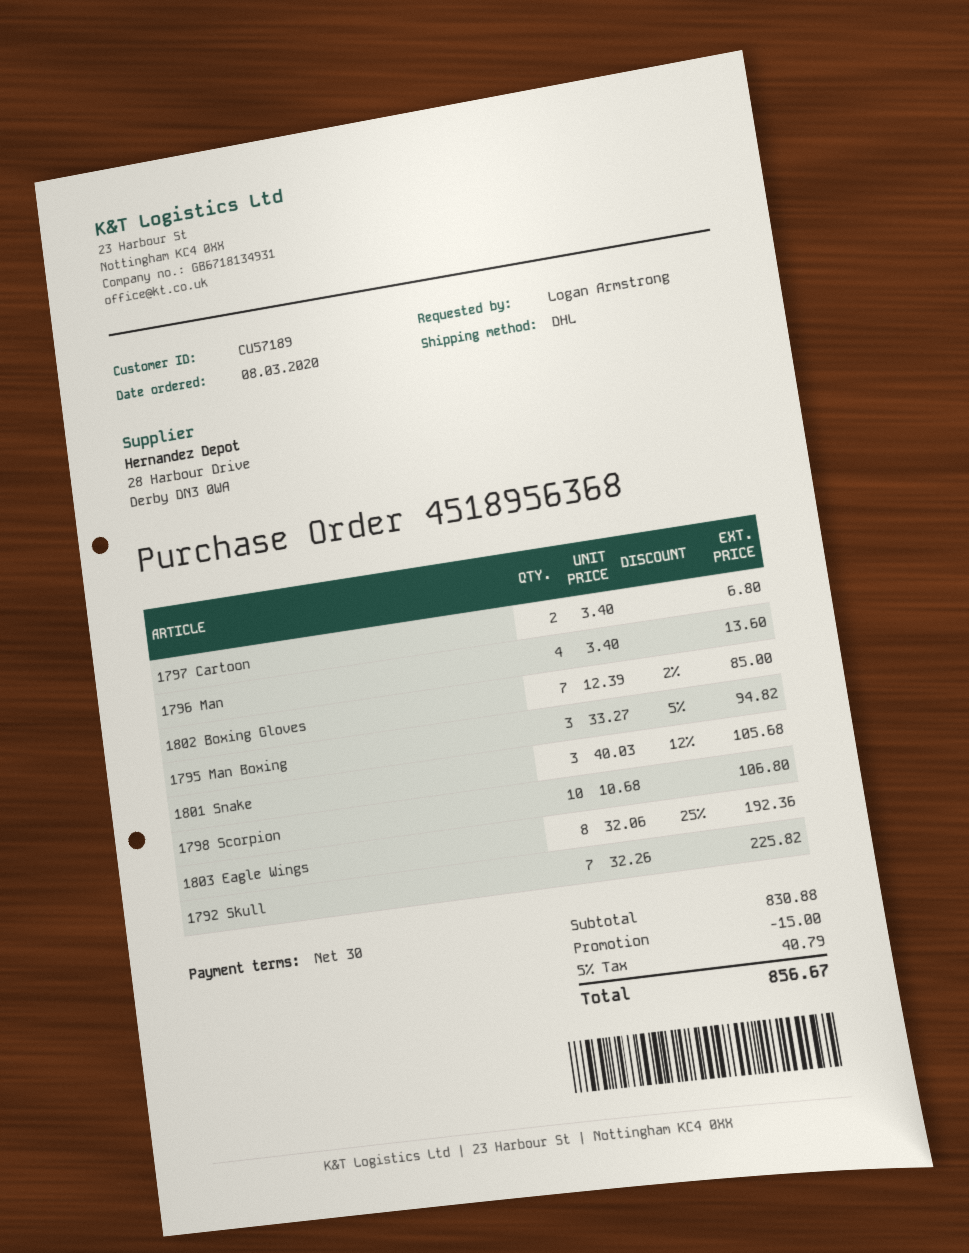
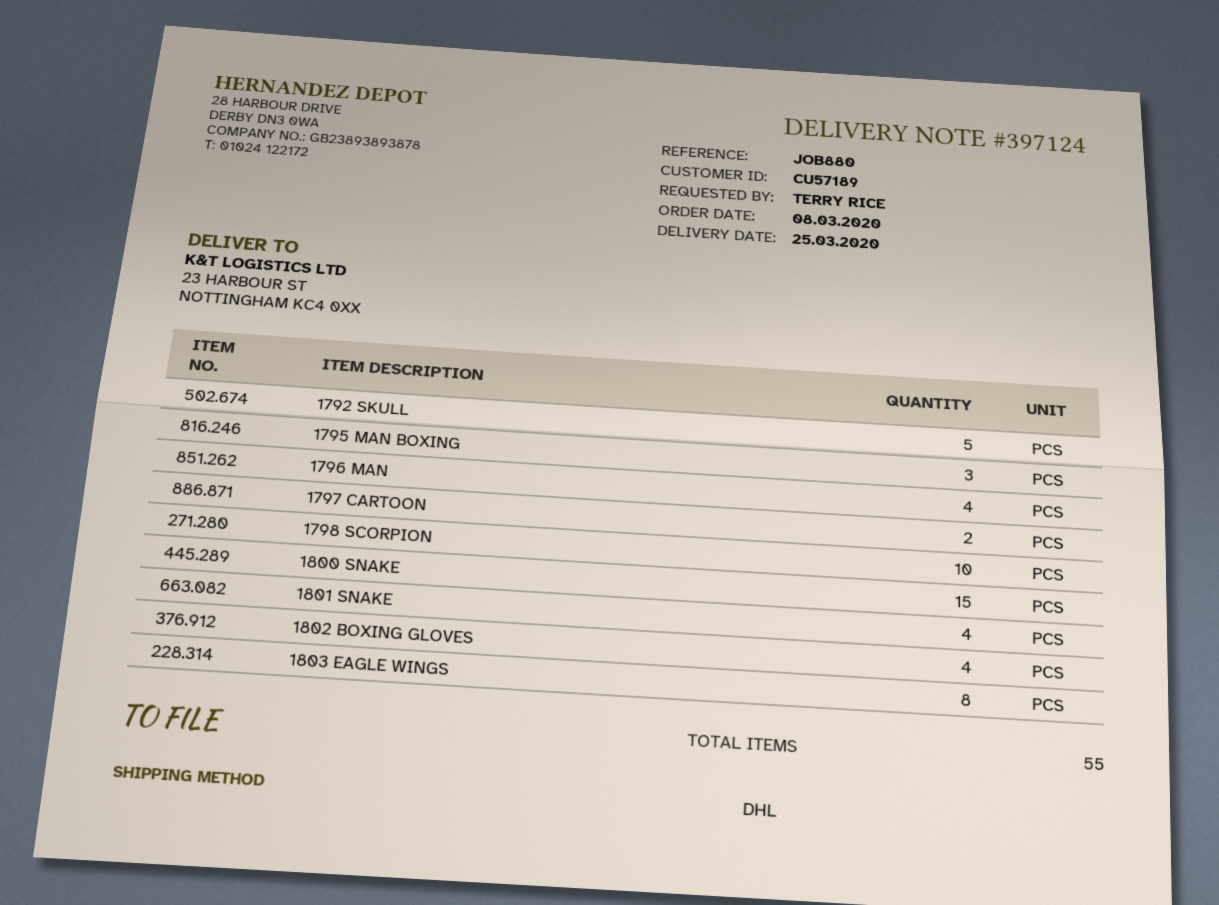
ordered by: Logan Armstrong -> TERRY RICE
1802 Boxing Gloves: 7 -> 4
1801 Snake: 3 -> 4
1792 Skull: 7 -> 5
1800 SNAKE: none -> 15

